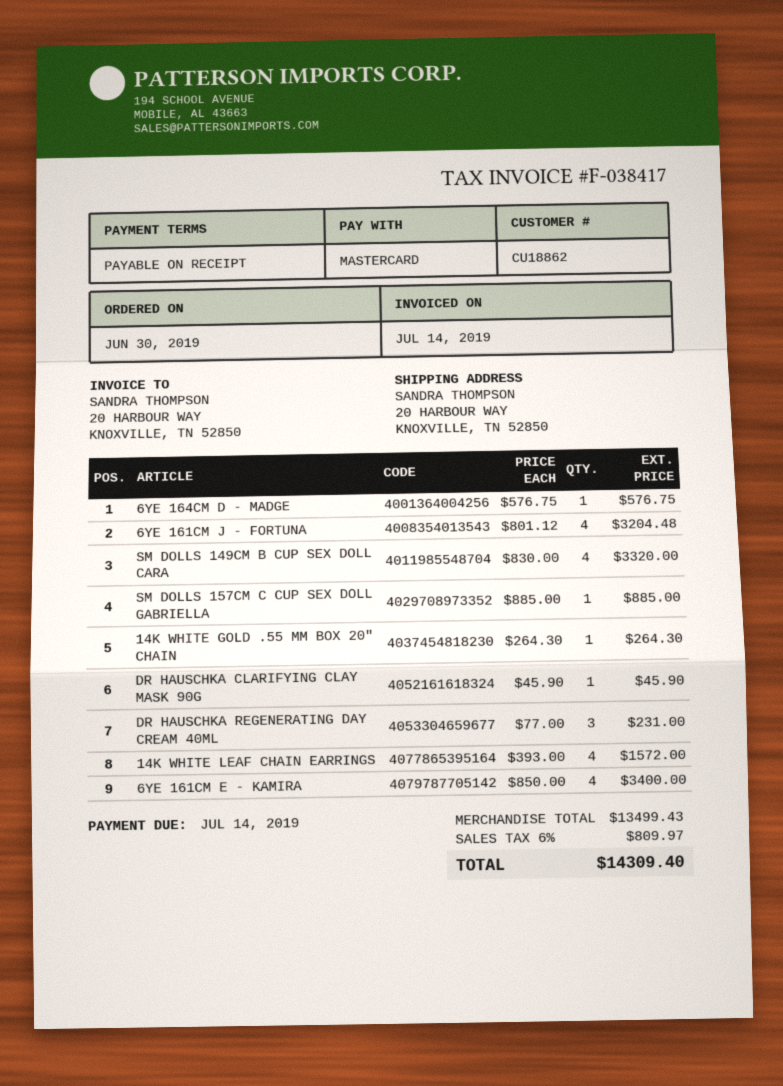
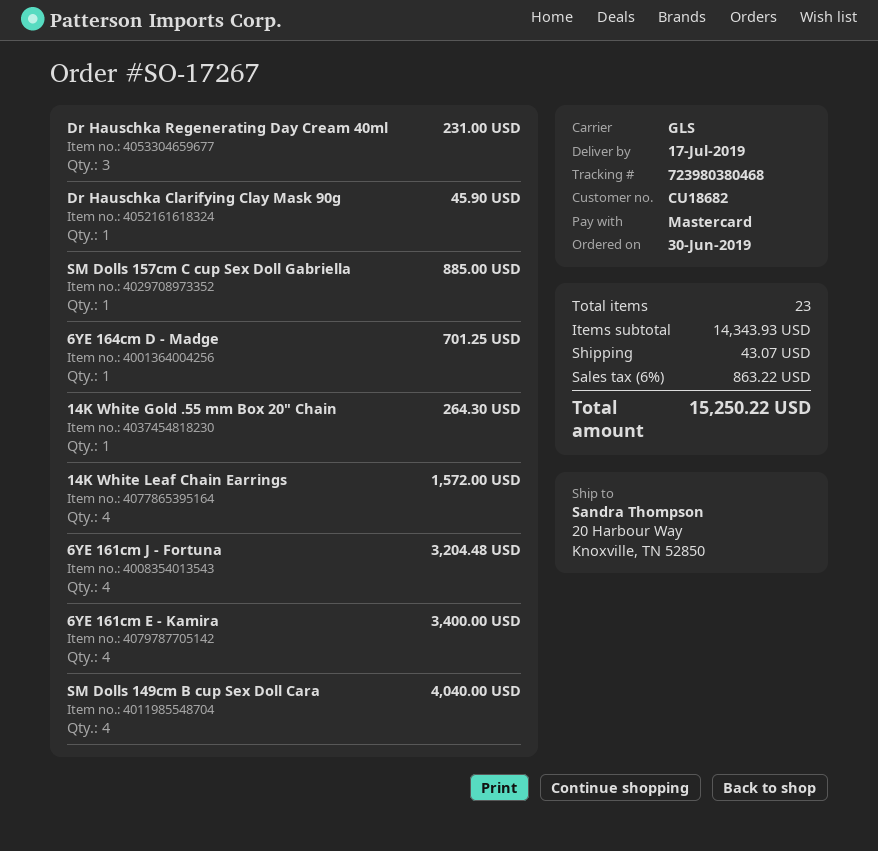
customer number: CU18862 -> CU18682
6YE 164CM D - MADGE: 1 for 576.75 -> 1 for 701.25
SM DOLLS 149CM B CUP SEX DOLL CARA: 4 for 3320.00 -> 4 for 4040.00
subtotal: 13499.43 -> 14343.93
shipping: none -> 43.07
tax: 6% = 809.97 -> 6% = 863.22
total: 14309.40 -> 15250.22

